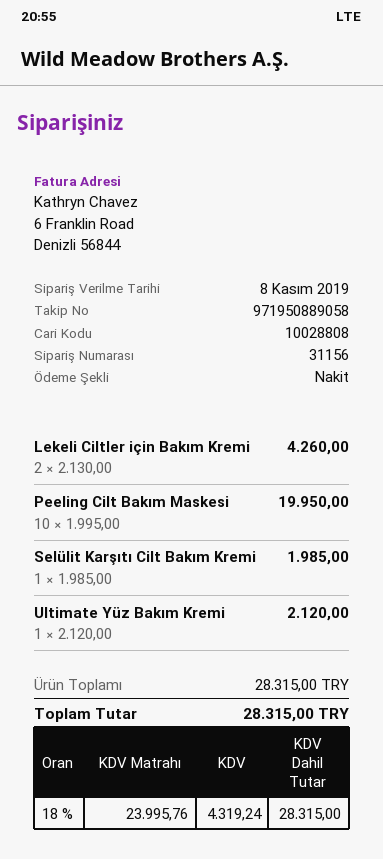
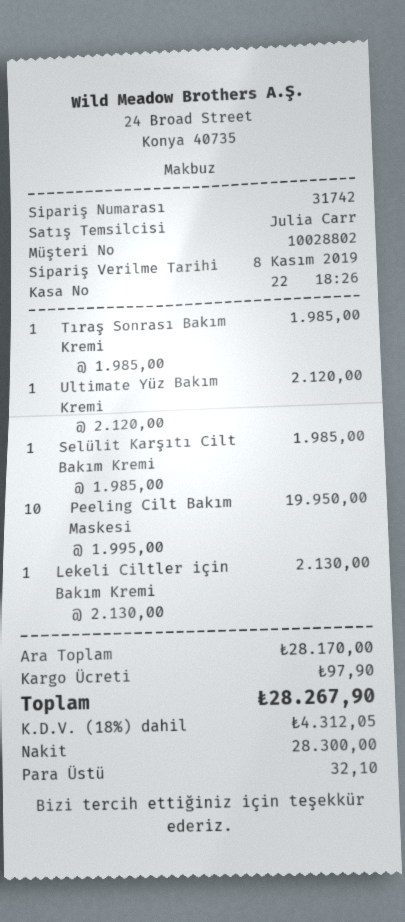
order number: 31156 -> 31742
customer number: 10028808 -> 10028802
Lekeli Ciltler için Bakım Kremi: 2 x 2130.00 = 4260.00 -> 1 x 2130.00 = 2130.00
Tıraş Sonrası Bakım Kremi: none -> 1 x 1985.00 = 1985.00
subtotal: 28315.00 -> 28170.00
shipping: none -> 97.90
tax: 18% = 4319.24 -> 18% = 4312.05
total: 28315.00 -> 28267.90

